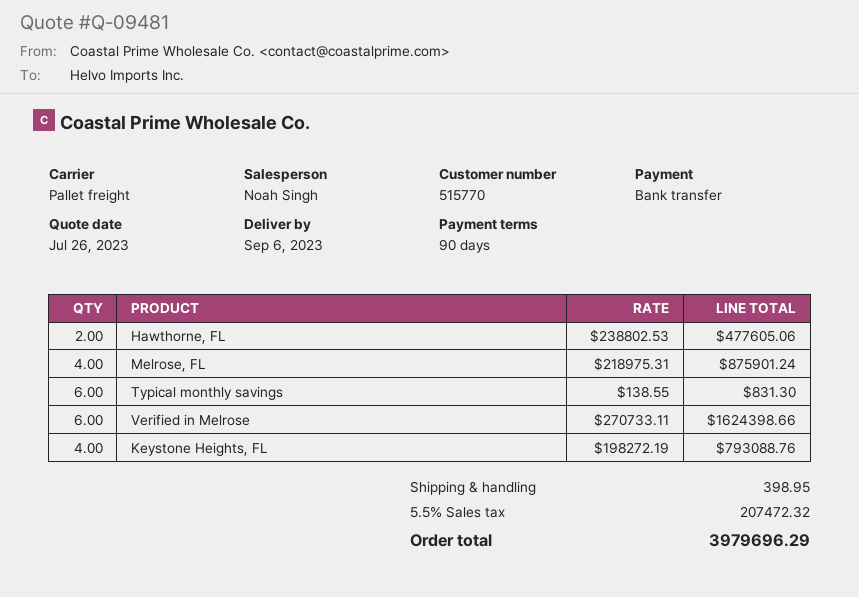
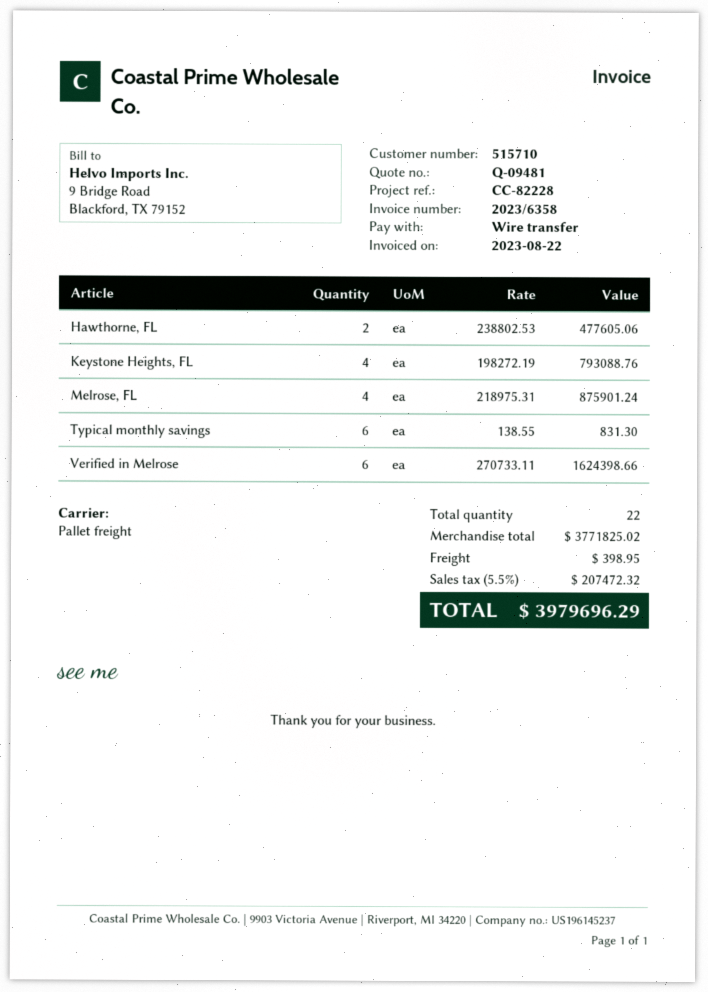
customer number: 515770 -> 515710

